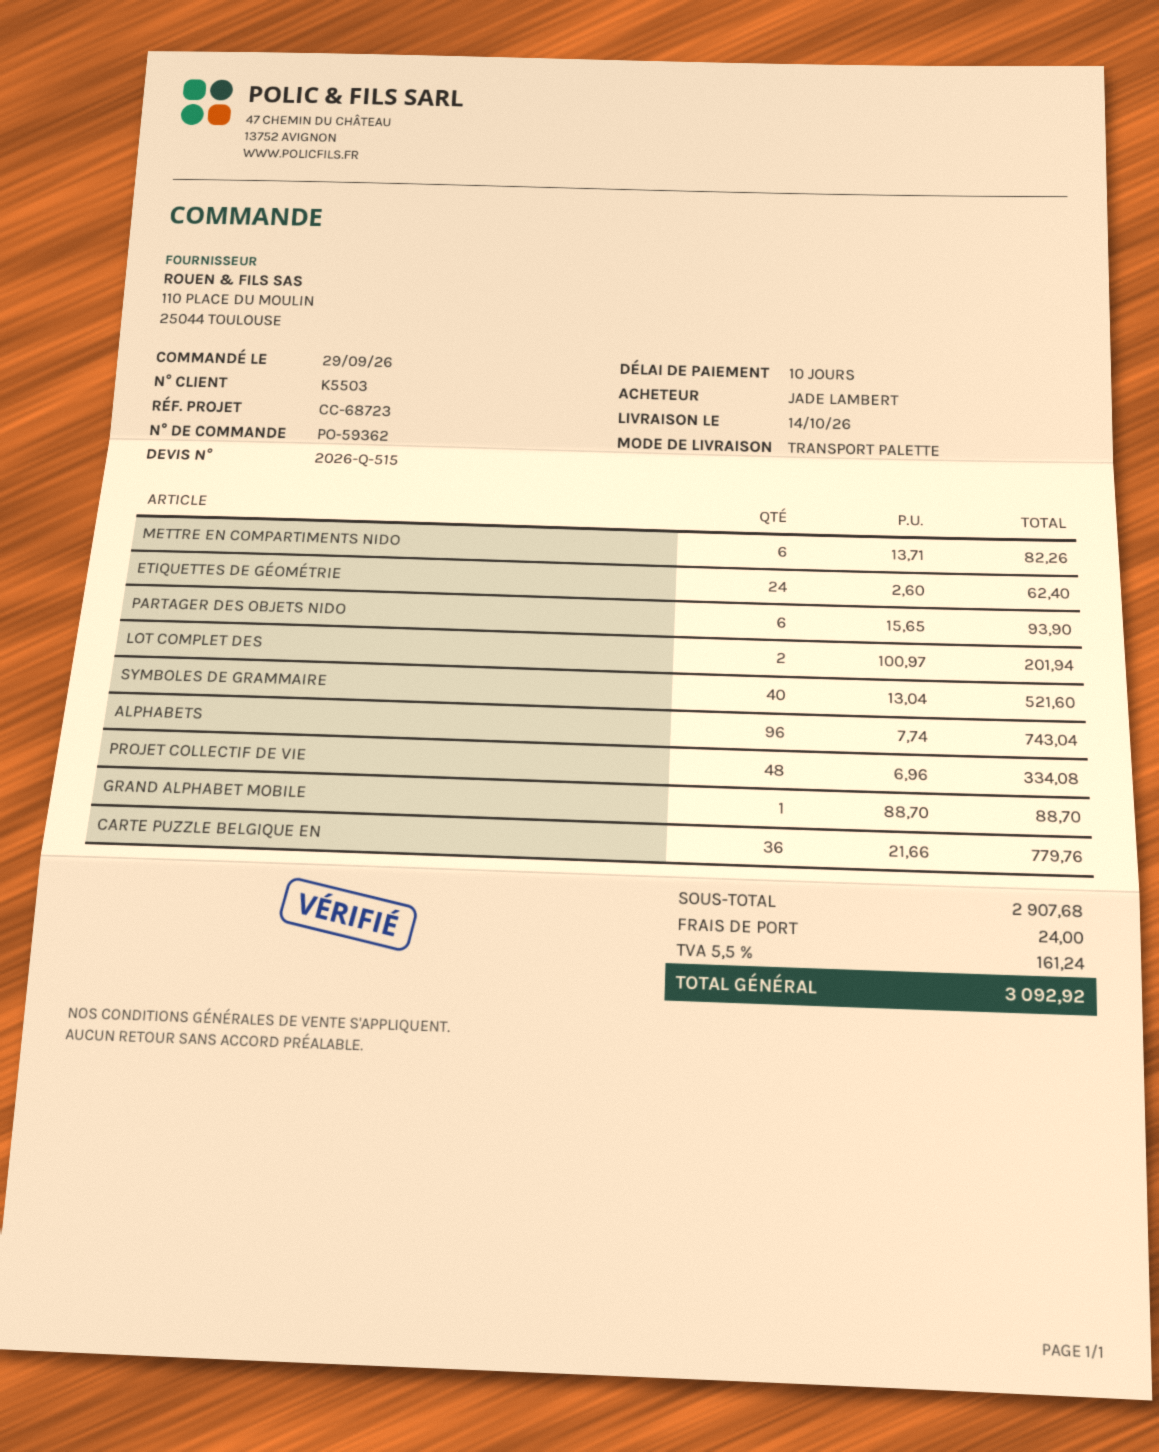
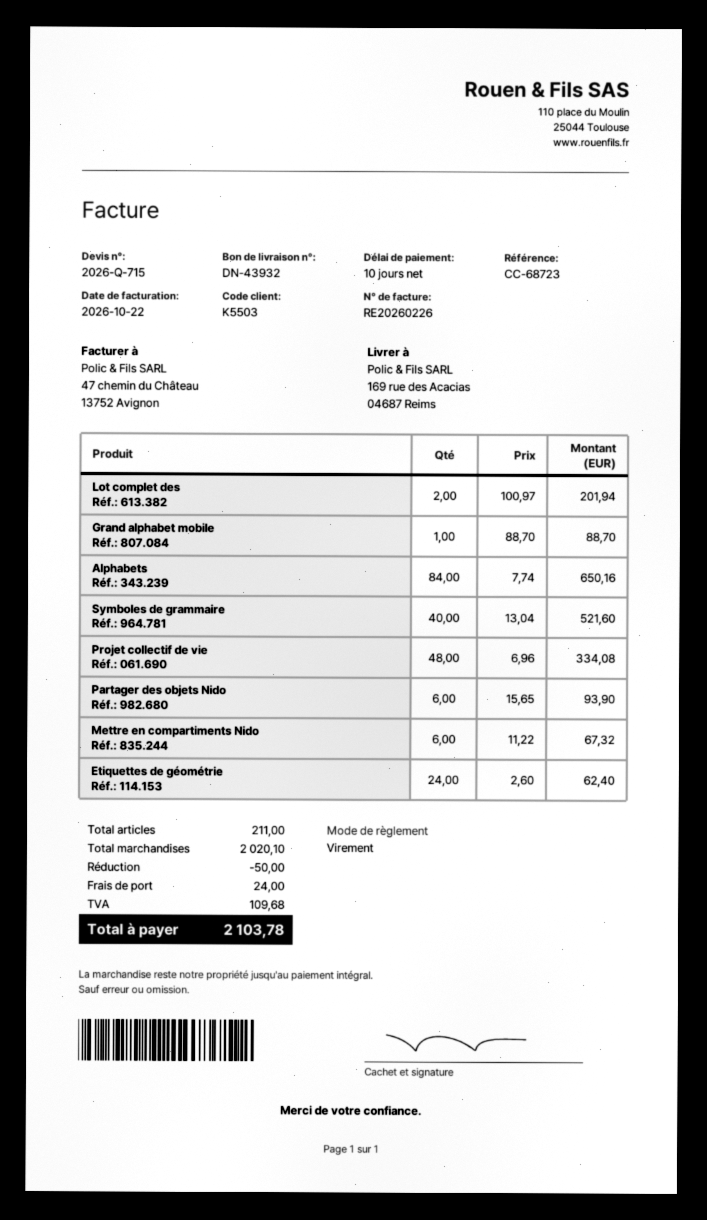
quote number: 2026-Q-515 -> 2026-Q-715
METTRE EN COMPARTIMENTS NIDO: 6 x 13.71 = 82.26 -> 6 x 11.22 = 67.32
ALPHABETS: 96 x 7.74 = 743.04 -> 84 x 7.74 = 650.16
CARTE PUZZLE BELGIQUE EN: 36 x 21.66 = 779.76 -> none
subtotal: 2907.68 -> 2020.10
discount: none -> 50.00
tax: 161.24 -> 109.68
total: 3092.92 -> 2103.78

